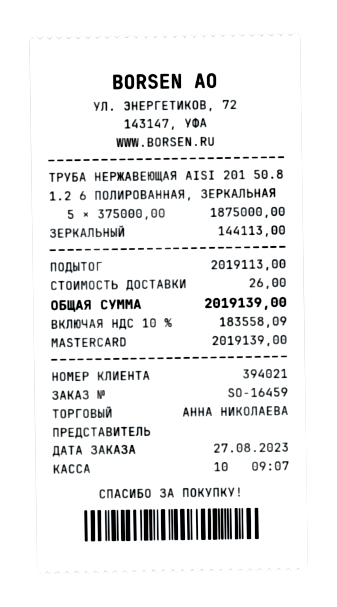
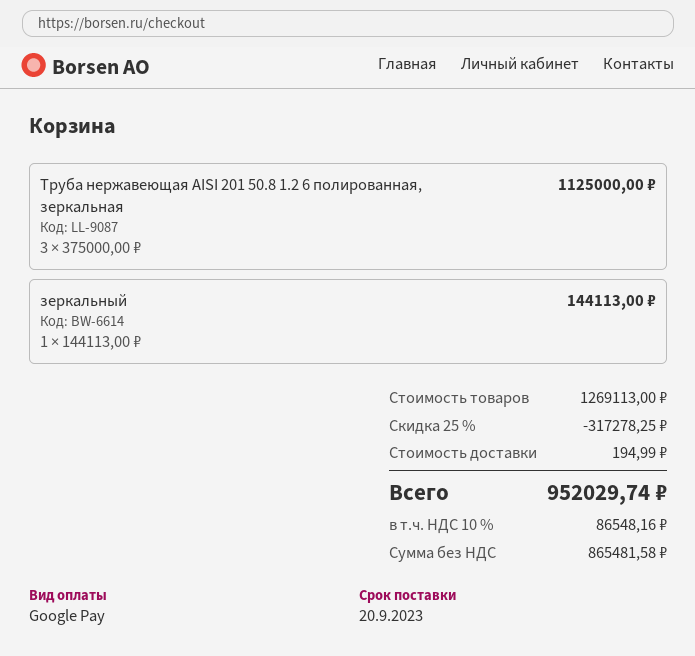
payment method: Mastercard -> Google Pay
ТРУБА НЕРЖАВЕЮЩАЯ AISI 201 50.8 1.2 6 ПОЛИРОВАННАЯ, ЗЕРКАЛЬНАЯ: 5 x 375000.00 = 1875000.00 -> 3 x 375000.00 = 1125000.00
subtotal: 2019113.00 -> 1269113.00
discount: none -> 25% = 317278.25
shipping: 26.00 -> 194.99
tax: 10% = 183558.09 -> 10% = 86548.16
total: 2019139.00 -> 952029.74

